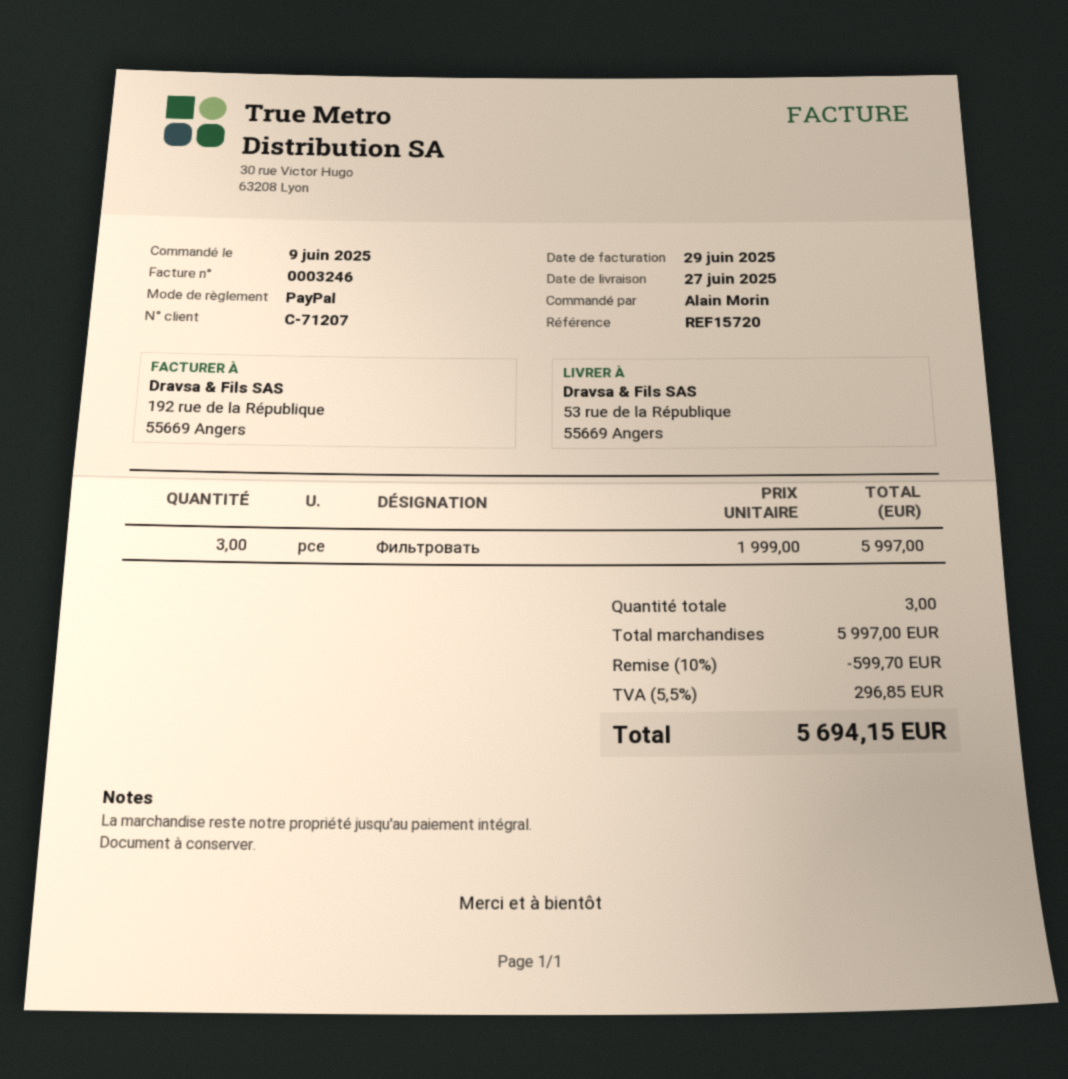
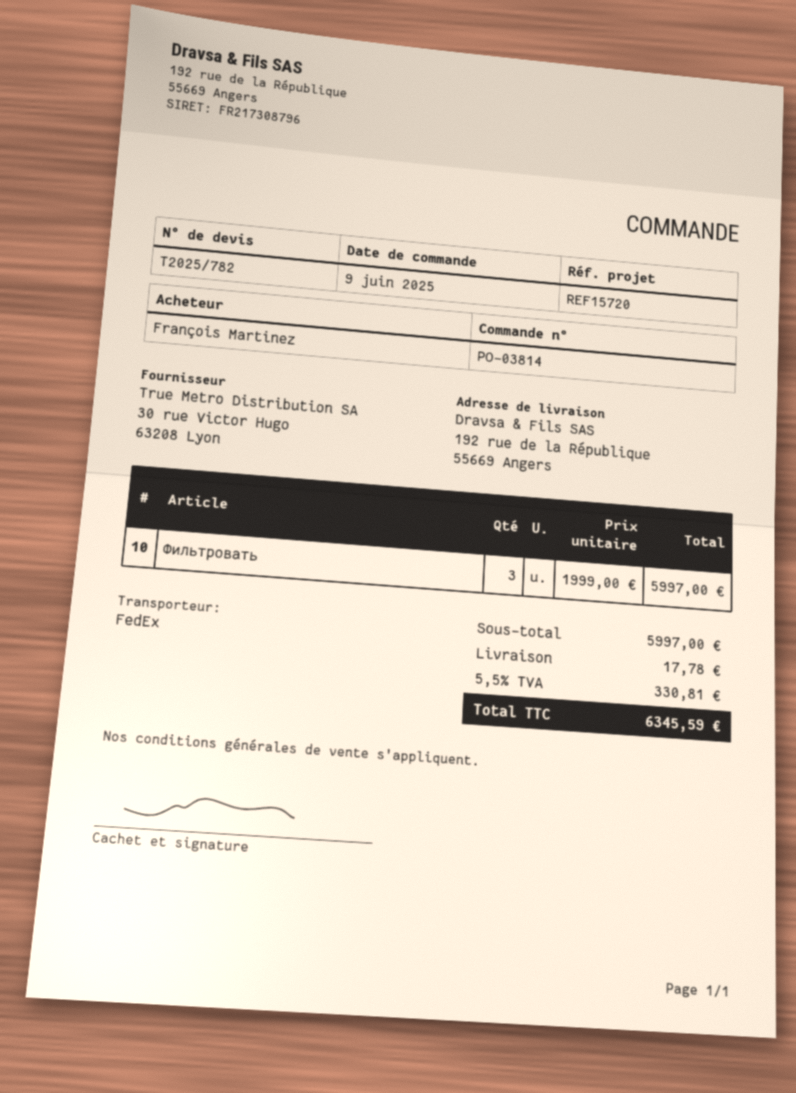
ordered by: Alain Morin -> François Martinez
ship to: 53 rue de la République, 55669 Angers -> 192 rue de la République, 55669 Angers
discount: 10% = 599.70 -> none
shipping: none -> 17.78
tax: 5.5% = 296.85 -> 5.5% = 330.81
total: 5694.15 -> 6345.59

